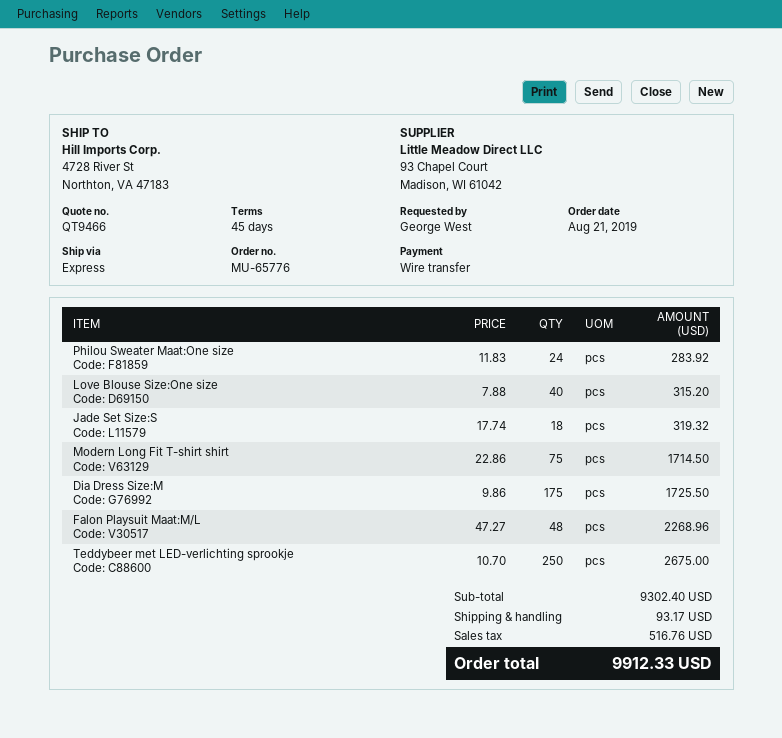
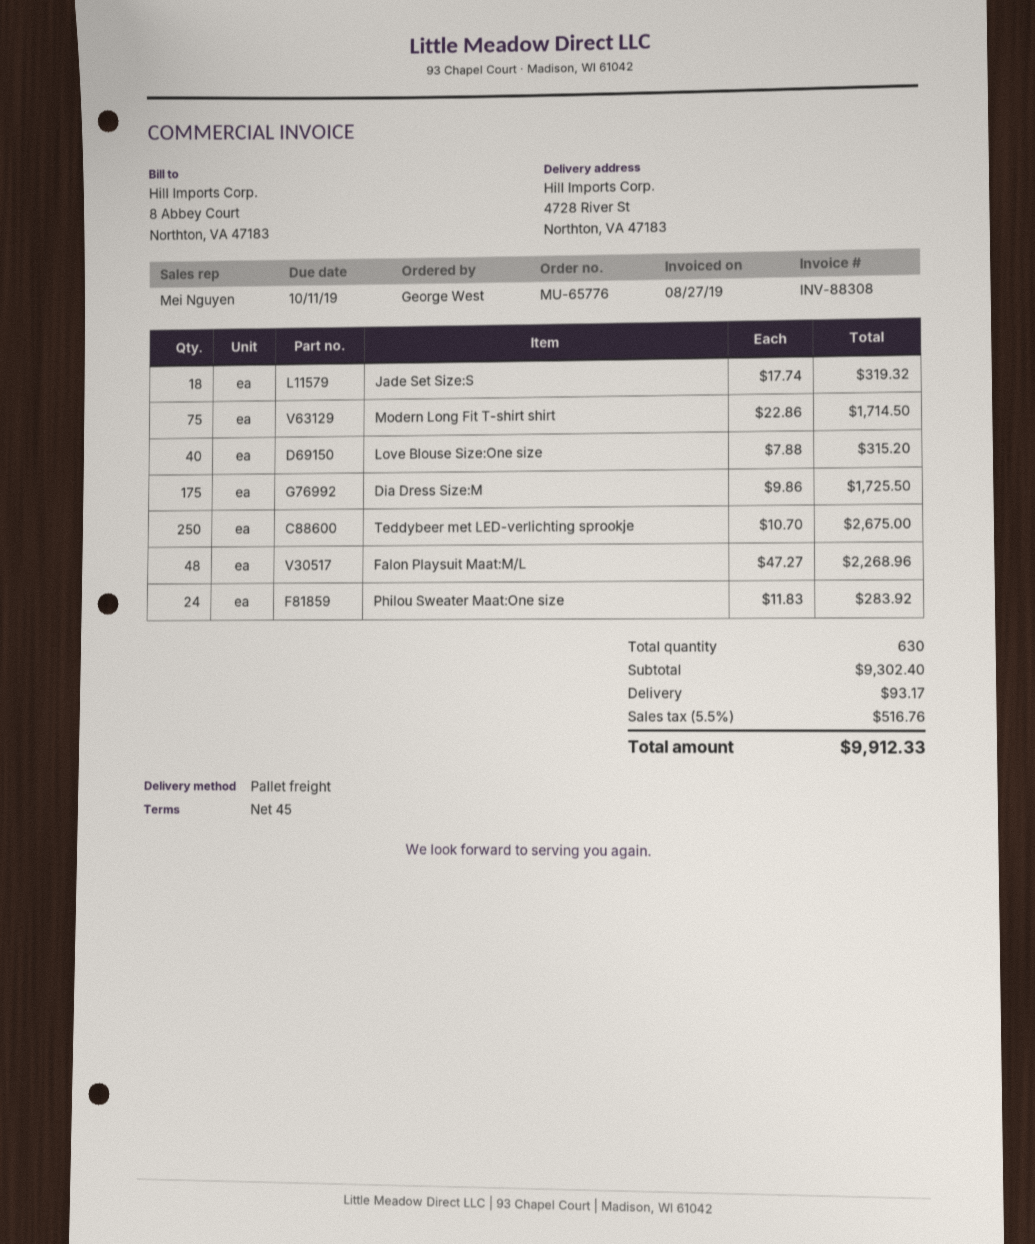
shipping method: express -> pallet freight

